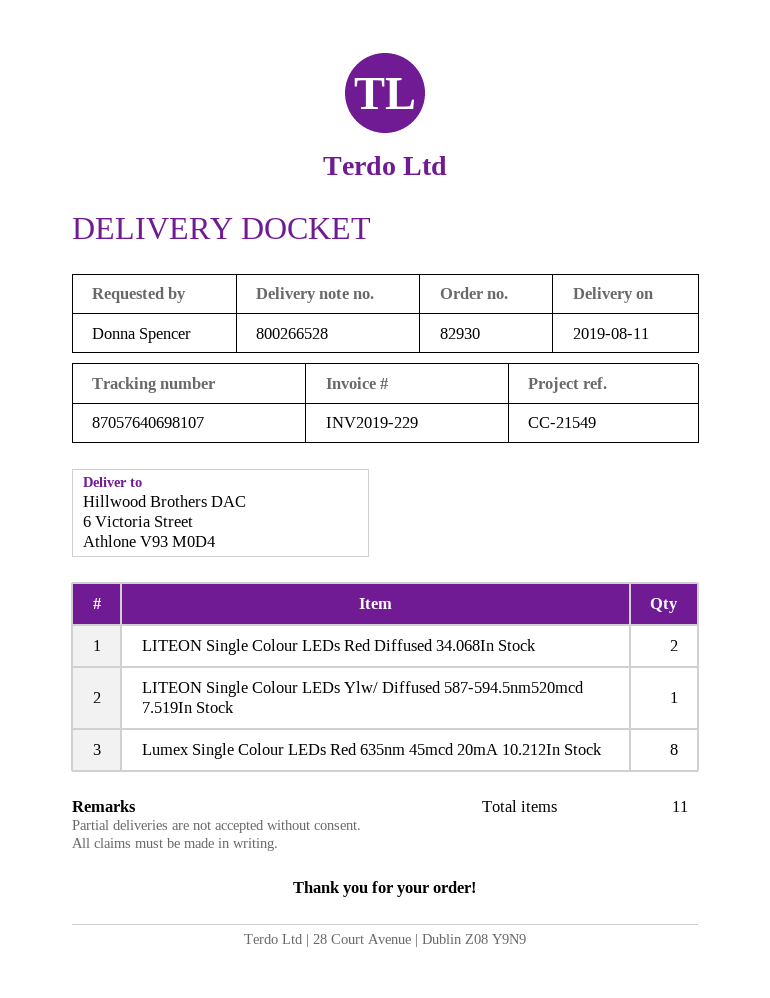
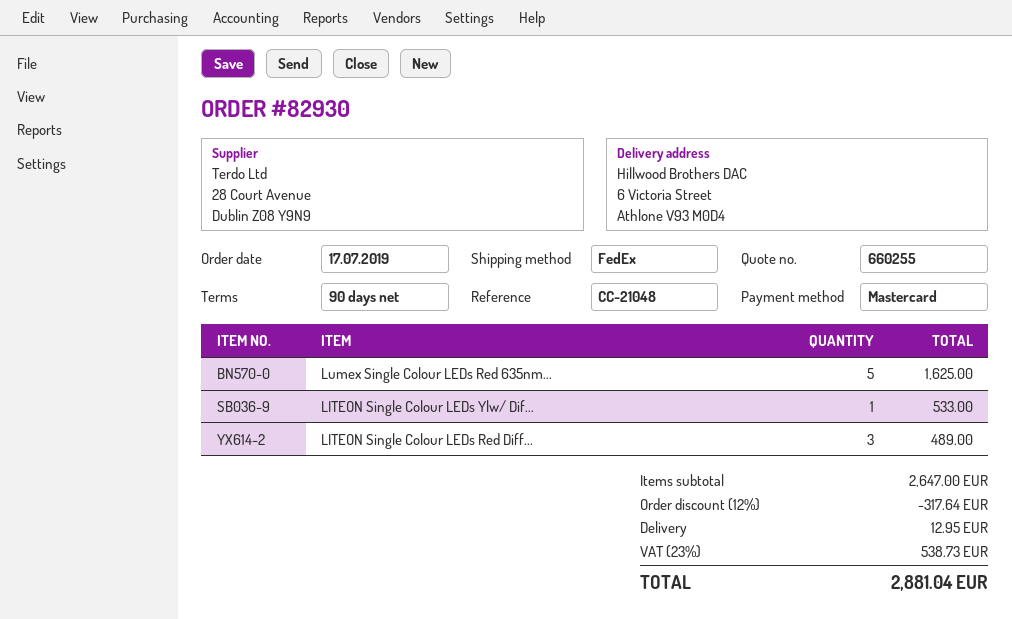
reference: CC-21549 -> CC-21048
LITEON Single Colour LEDs Red Diffused 34.068In Stock: 2 -> 3
Lumex Single Colour LEDs Red 635nm 45mcd 20mA 10.212In Stock: 8 -> 5

